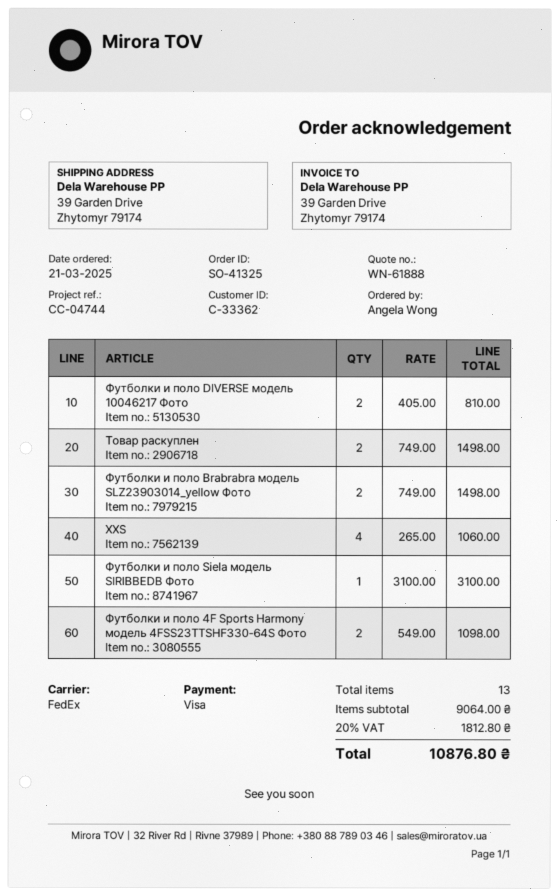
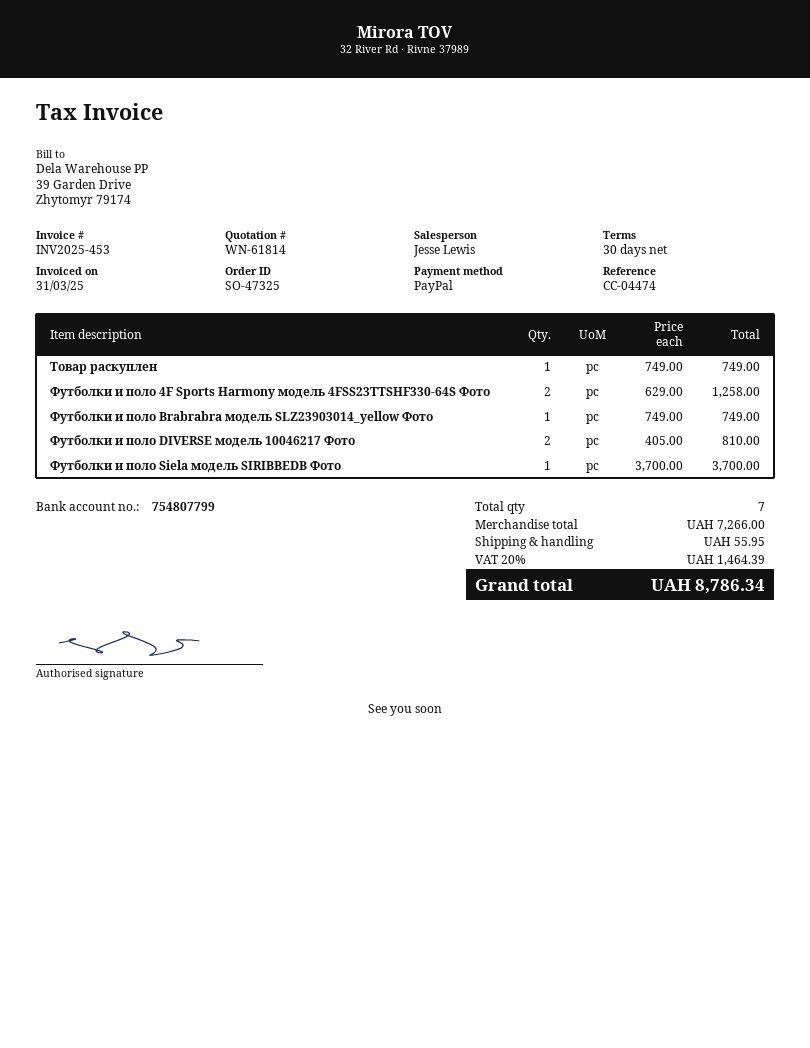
quote number: WN-61888 -> WN-61814
order number: SO-41325 -> SO-47325
reference: CC-04744 -> CC-04474
payment method: Visa -> PayPal
Товар раскуплен: 2 x 749.00 = 1498.00 -> 1 x 749.00 = 749.00
Футболки и поло Brabrabra модель SLZ23903014_yellow Фото: 2 x 749.00 = 1498.00 -> 1 x 749.00 = 749.00
XXS: 4 x 265.00 = 1060.00 -> none
Футболки и поло Siela модель SIRIBBEDB Фото: 1 x 3100.00 = 3100.00 -> 1 x 3700.00 = 3700.00
Футболки и поло 4F Sports Harmony модель 4FSS23TTSHF330-64S Фото: 2 x 549.00 = 1098.00 -> 2 x 629.00 = 1258.00
total quantity: 13 -> 7
subtotal: 9064.00 -> 7266.00
shipping: none -> 55.95
tax: 20% = 1812.80 -> 20% = 1464.39
total: 10876.80 -> 8786.34

